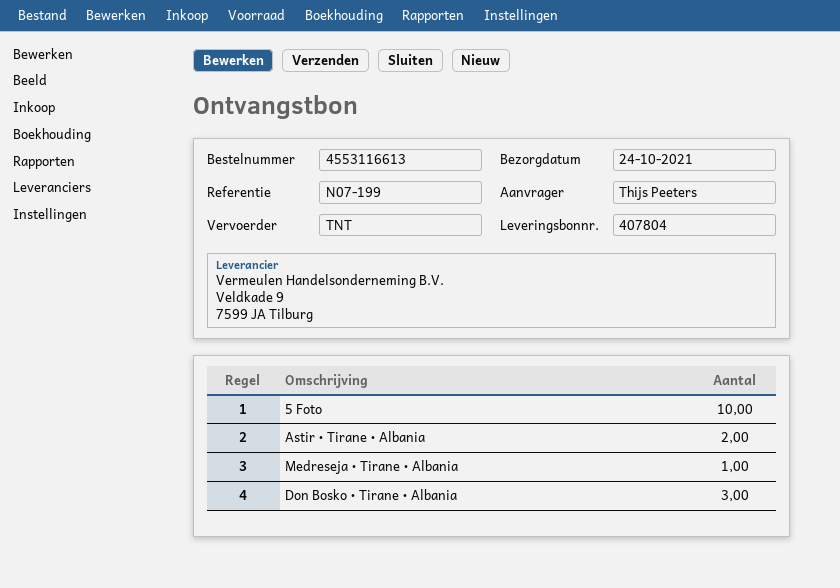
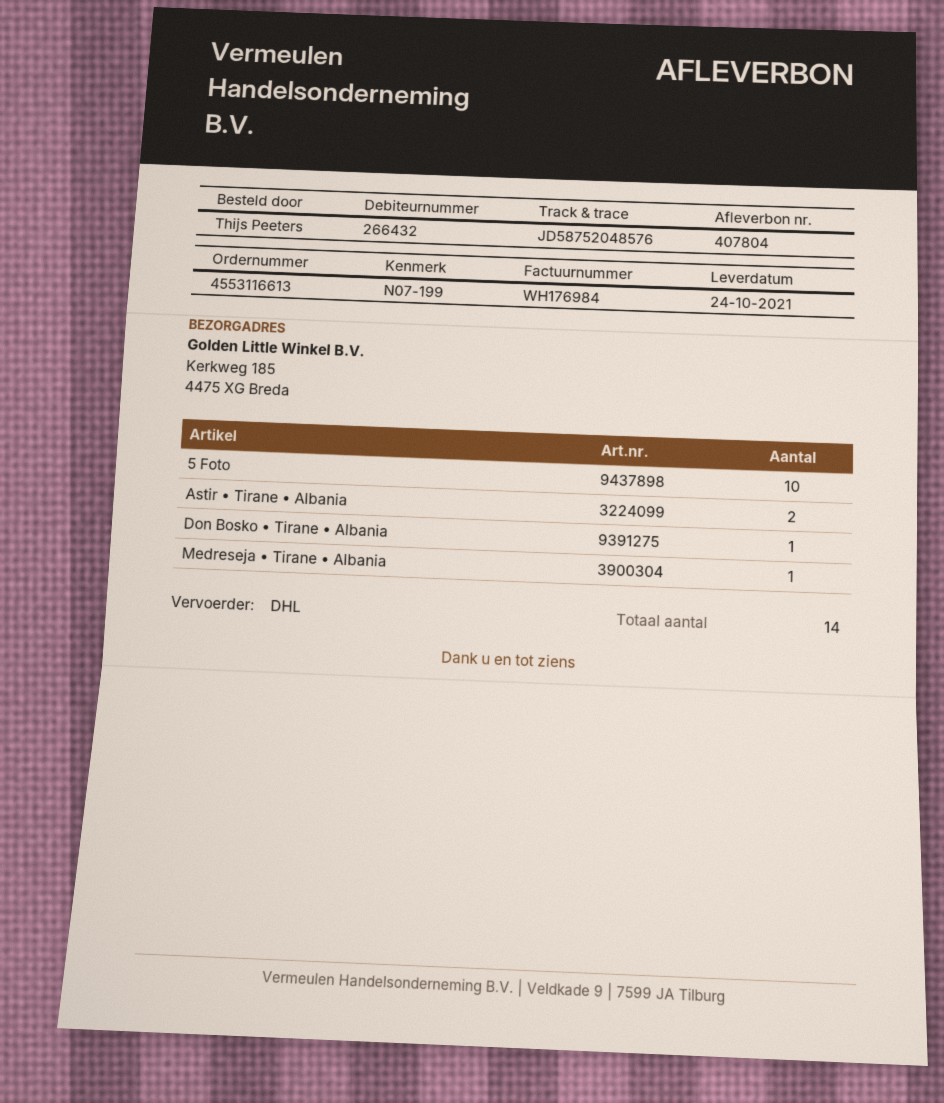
shipping method: TNT -> DHL
Don Bosko • Tirane • Albania: 3 -> 1

